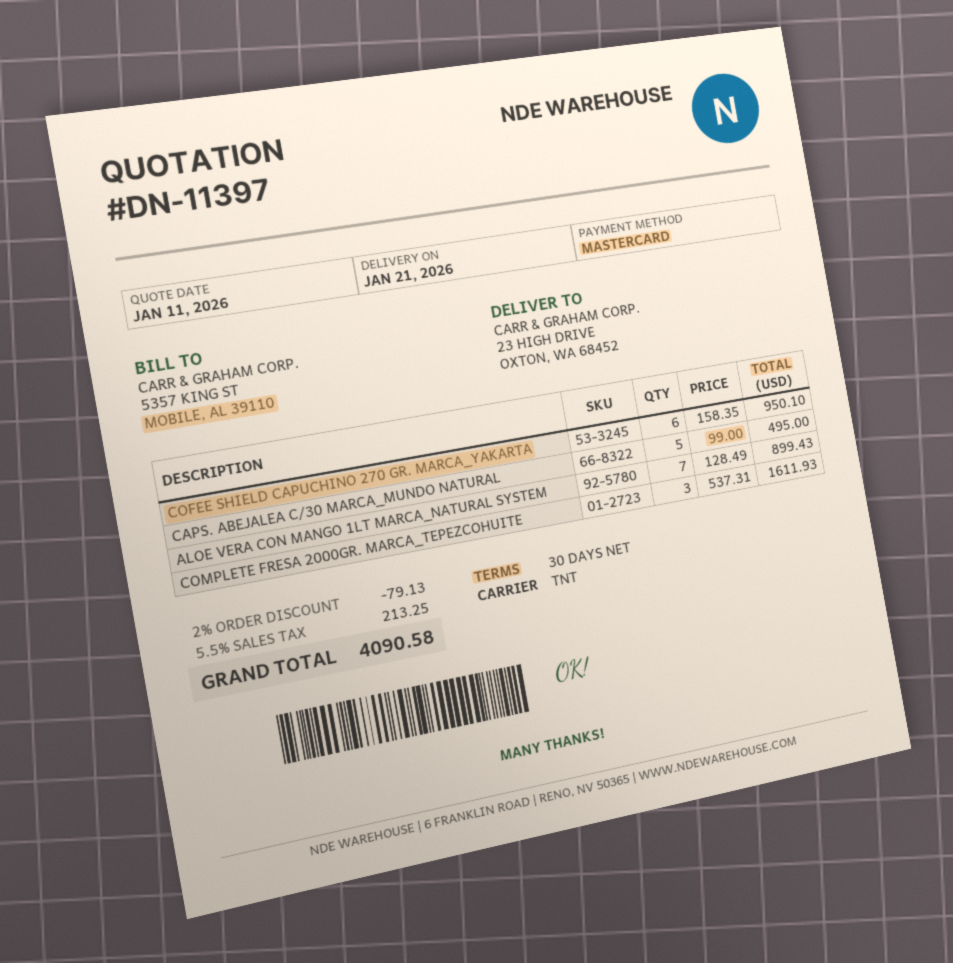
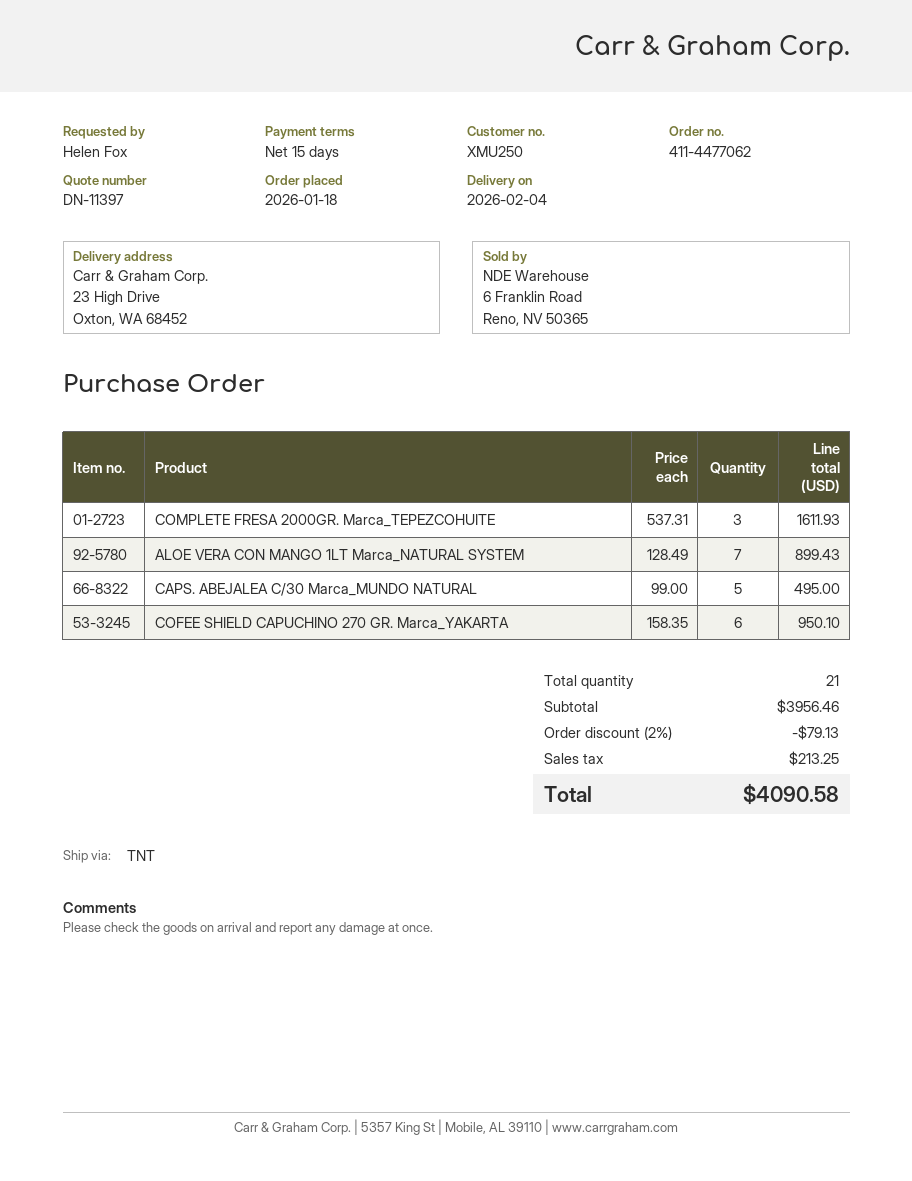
delivery date: 2026-01-21 -> 2026-02-04
payment terms: 30 days -> 15 days

